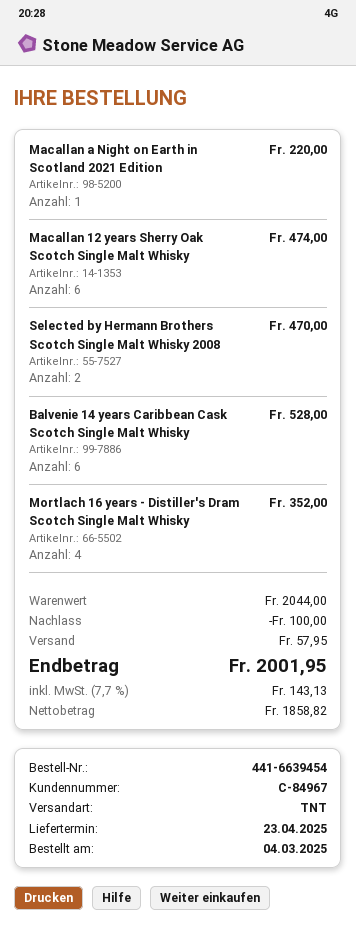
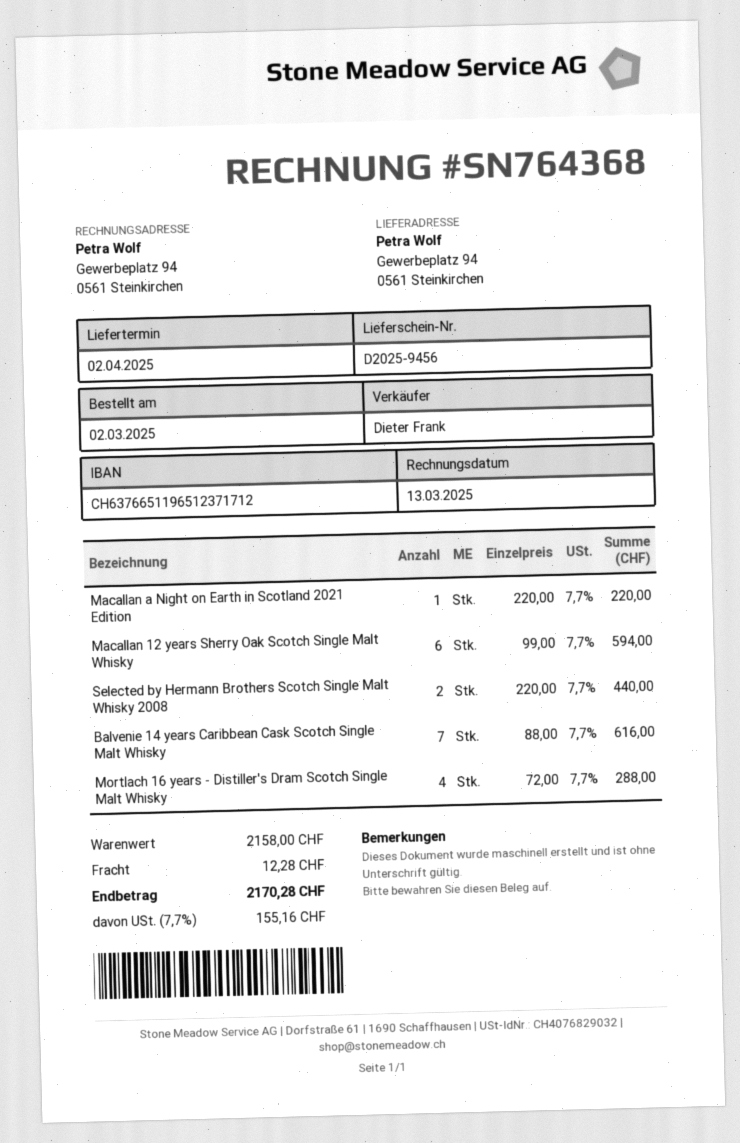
order date: 2025-03-04 -> 2025-03-02
delivery date: 2025-04-23 -> 2025-04-02
Macallan 12 years Sherry Oak Scotch Single Malt Whisky: 6 for 474.00 -> 6 for 594.00
Selected by Hermann Brothers Scotch Single Malt Whisky 2008: 2 for 470.00 -> 2 for 440.00
Balvenie 14 years Caribbean Cask Scotch Single Malt Whisky: 6 for 528.00 -> 7 for 616.00
Mortlach 16 years - Distiller's Dram Scotch Single Malt Whisky: 4 for 352.00 -> 4 for 288.00
subtotal: 2044.00 -> 2158.00
discount: 100.00 -> none
shipping: 57.95 -> 12.28
tax: 7.7% = 143.13 -> 7.7% = 155.16
total: 2001.95 -> 2170.28

